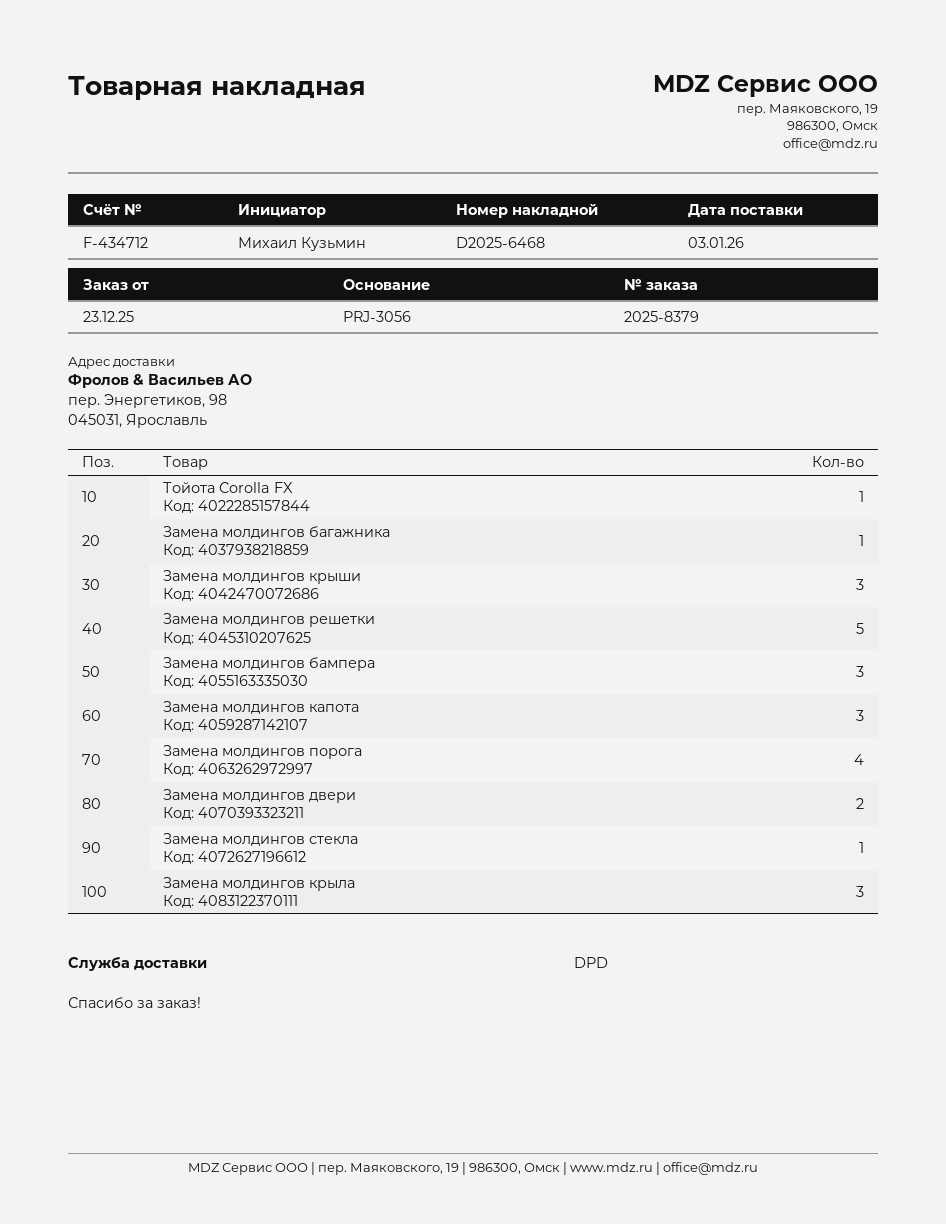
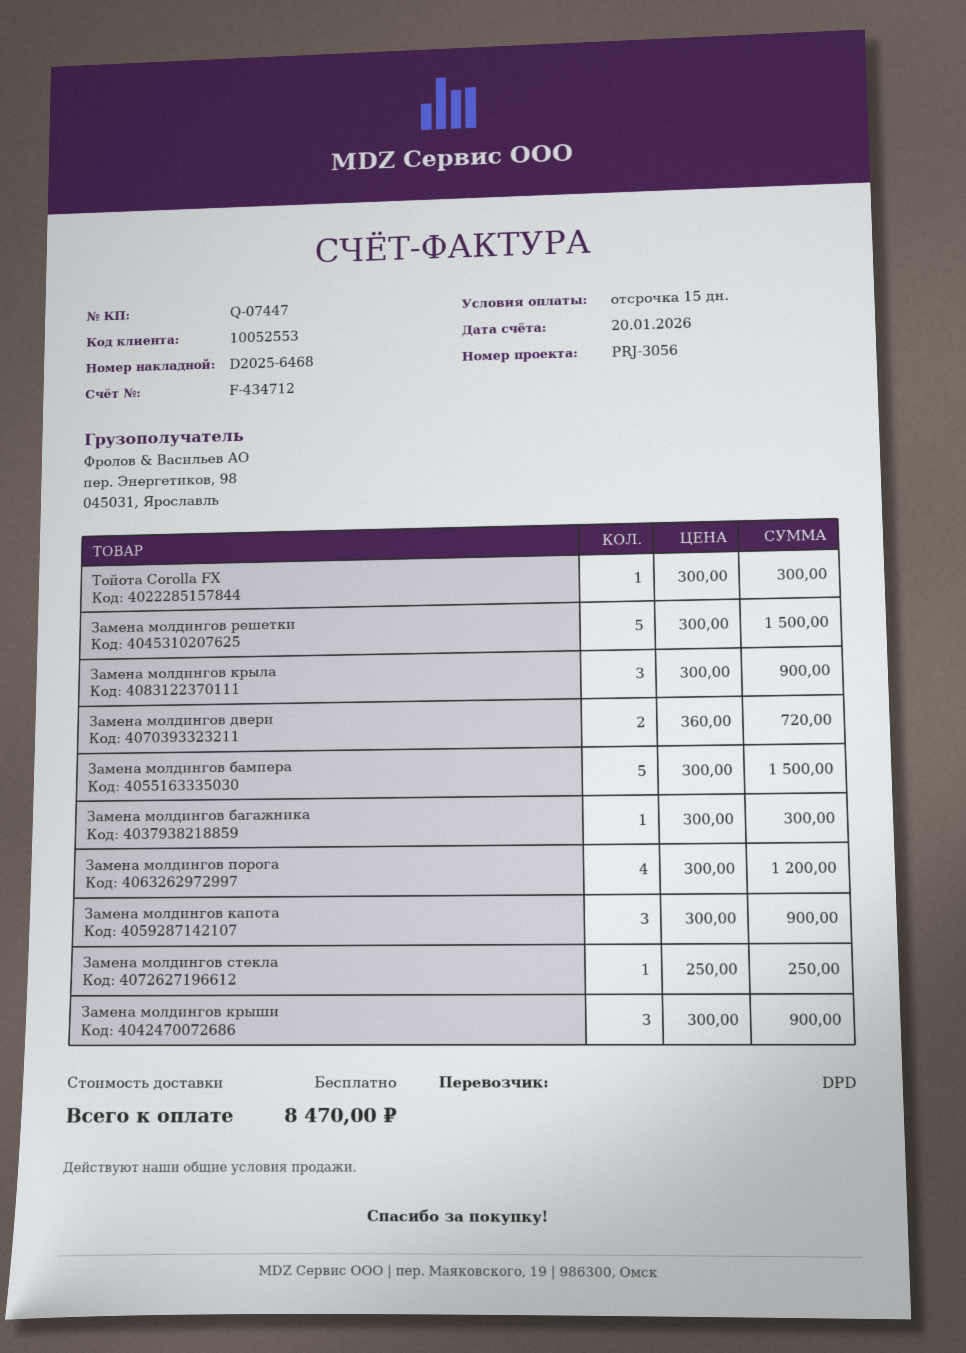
Замена молдингов бампера: 3 -> 5

